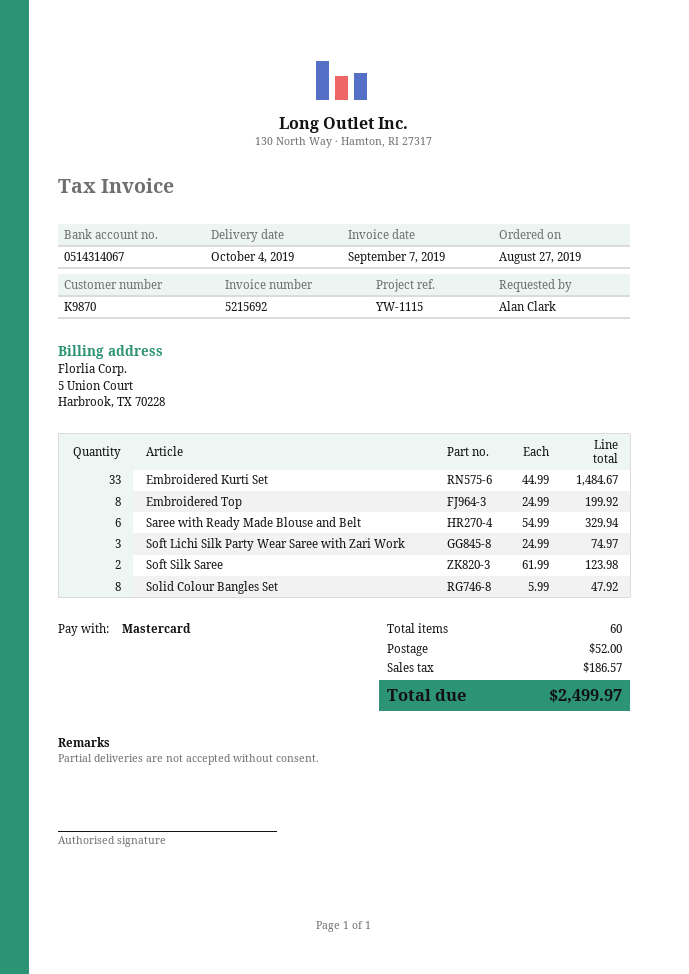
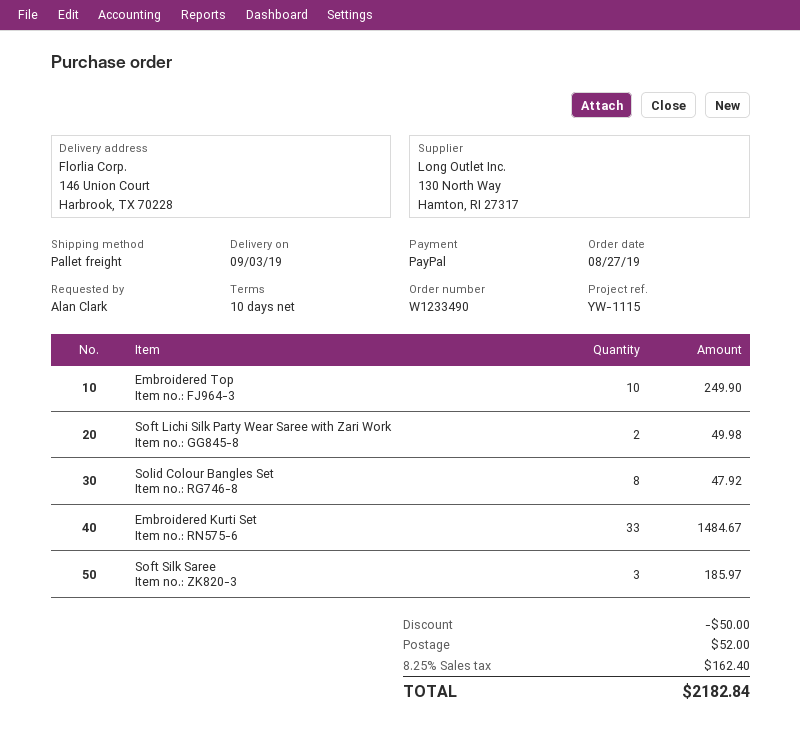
delivery date: 2019-10-04 -> 2019-09-03
payment method: Mastercard -> PayPal
Embroidered Top: 8 for 199.92 -> 10 for 249.90
Saree with Ready Made Blouse and Belt: 6 for 329.94 -> none
Soft Lichi Silk Party Wear Saree with Zari Work: 3 for 74.97 -> 2 for 49.98
Soft Silk Saree: 2 for 123.98 -> 3 for 185.97
discount: none -> 50.00
tax: 186.57 -> 162.40
total: 2499.97 -> 2182.84

